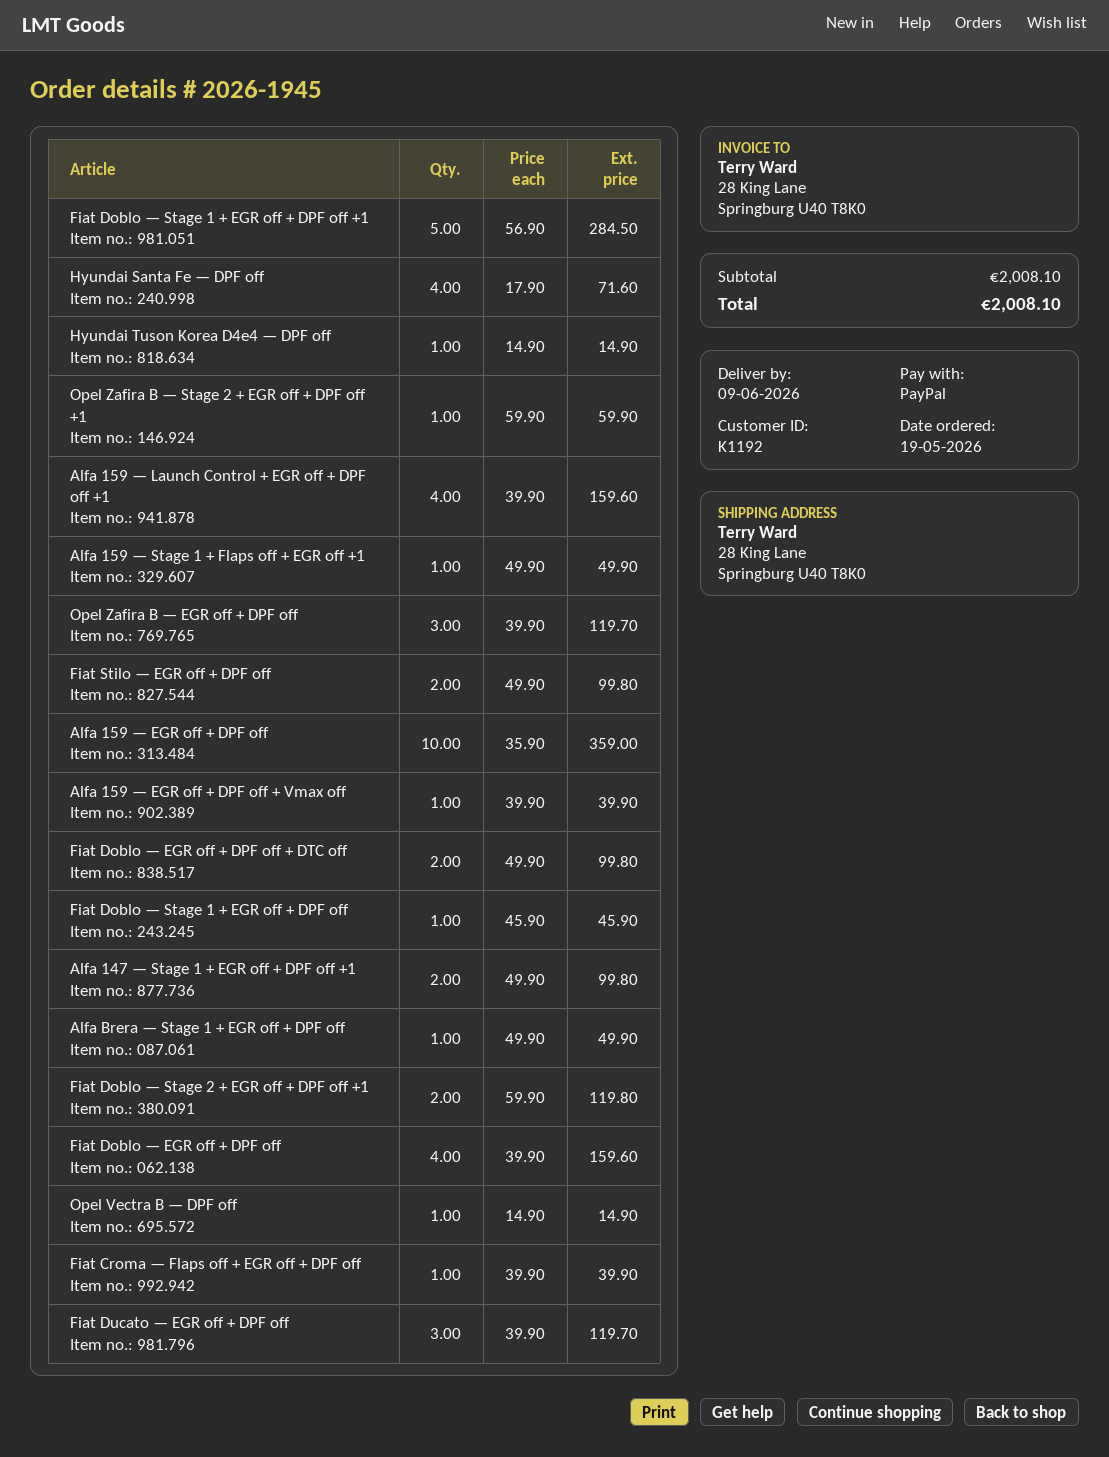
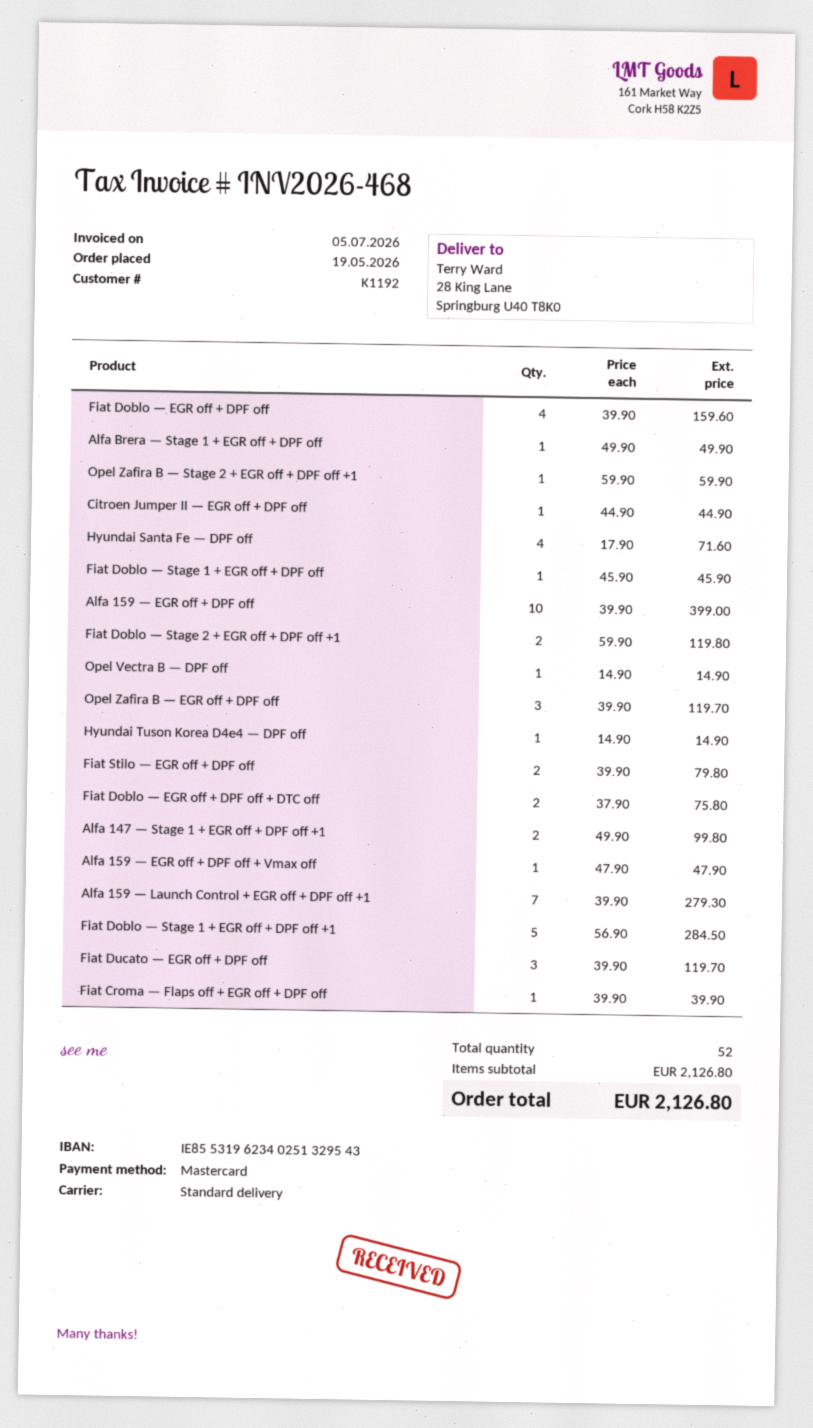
payment method: PayPal -> Mastercard
Alfa 159 — Launch Control + EGR off + DPF off +1: 4 x 39.90 = 159.60 -> 7 x 39.90 = 279.30
Alfa 159 — Stage 1 + Flaps off + EGR off +1: 1 x 49.90 = 49.90 -> none
Fiat Stilo — EGR off + DPF off: 2 x 49.90 = 99.80 -> 2 x 39.90 = 79.80
Alfa 159 — EGR off + DPF off: 10 x 35.90 = 359.00 -> 10 x 39.90 = 399.00
Alfa 159 — EGR off + DPF off + Vmax off: 1 x 39.90 = 39.90 -> 1 x 47.90 = 47.90
Fiat Doblo — EGR off + DPF off + DTC off: 2 x 49.90 = 99.80 -> 2 x 37.90 = 75.80
Citroen Jumper II — EGR off + DPF off: none -> 1 x 44.90 = 44.90
subtotal: 2008.10 -> 2126.80
total: 2008.10 -> 2126.80

